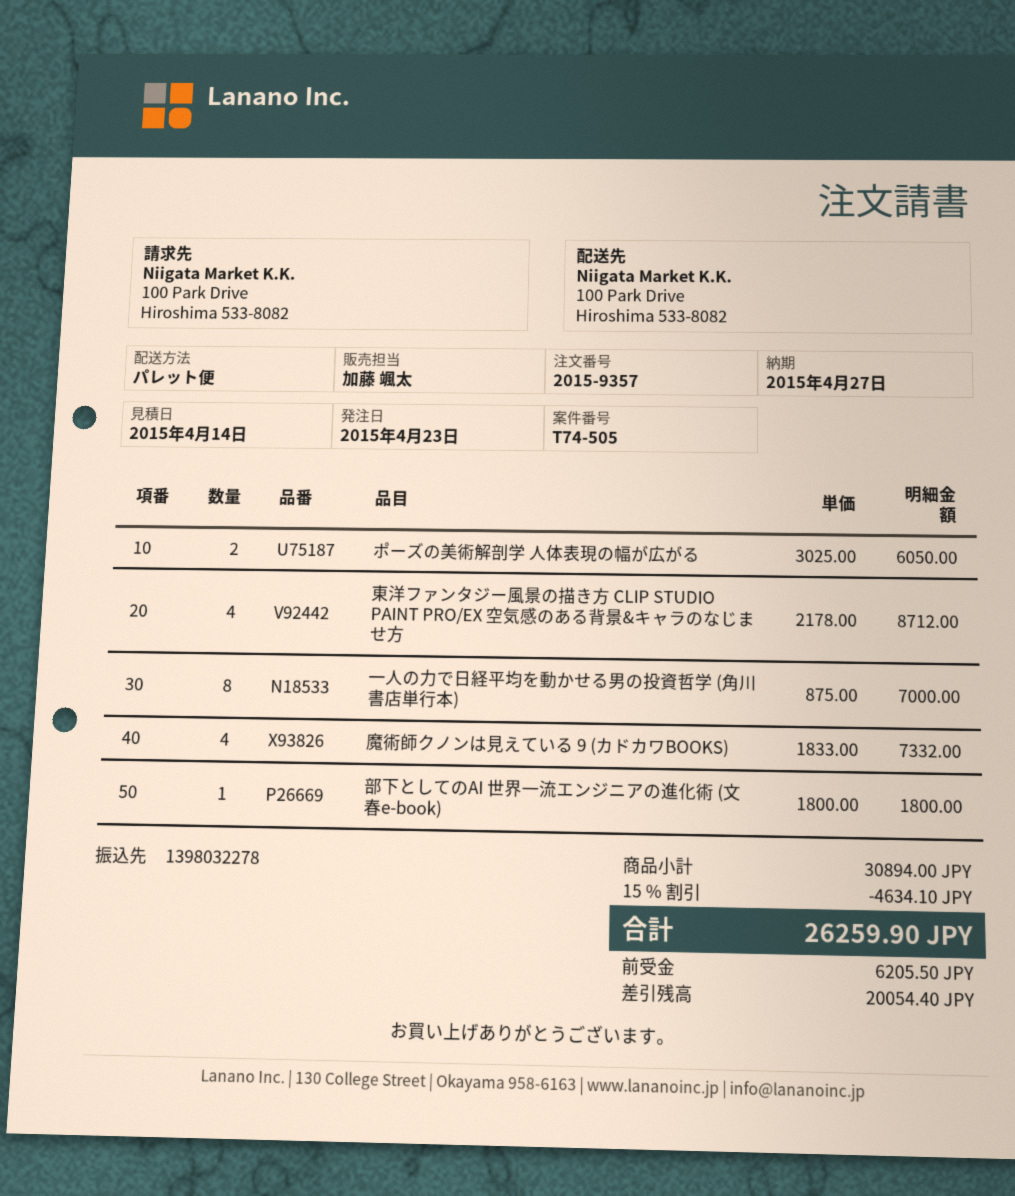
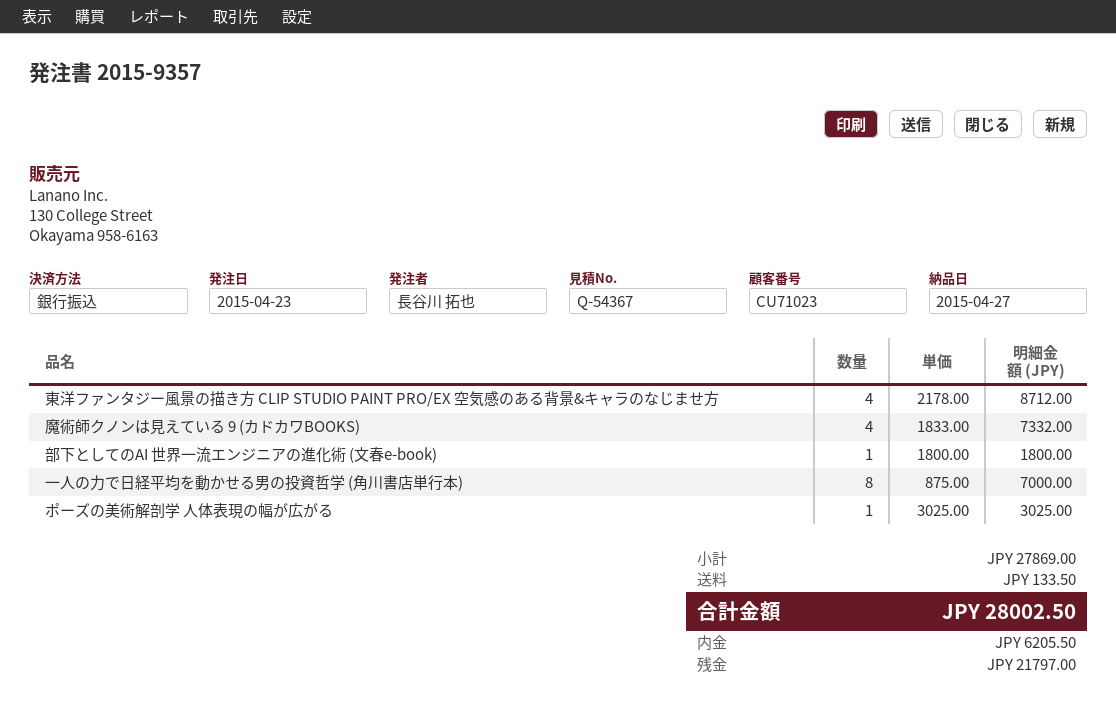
ポーズの美術解剖学 人体表現の幅が広がる: 2 x 3025.00 = 6050.00 -> 1 x 3025.00 = 3025.00
subtotal: 30894.00 -> 27869.00
discount: 15% = 4634.10 -> none
shipping: none -> 133.50
total: 26259.90 -> 28002.50
balance: 20054.40 -> 21797.00

